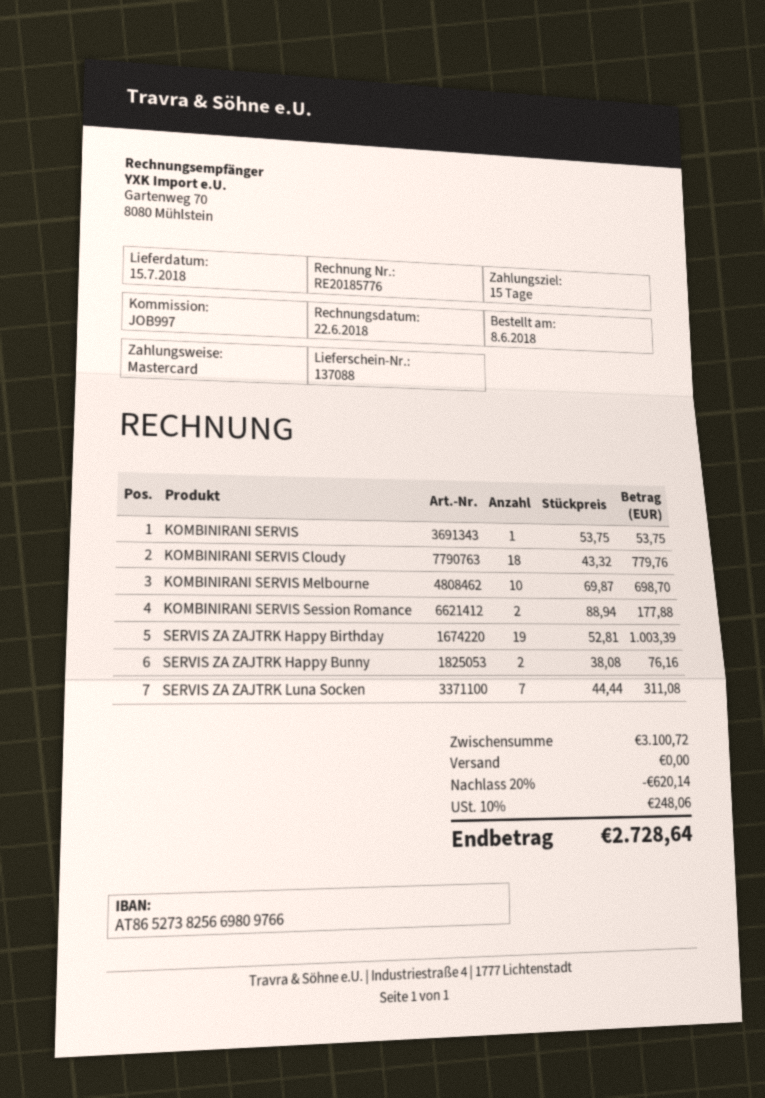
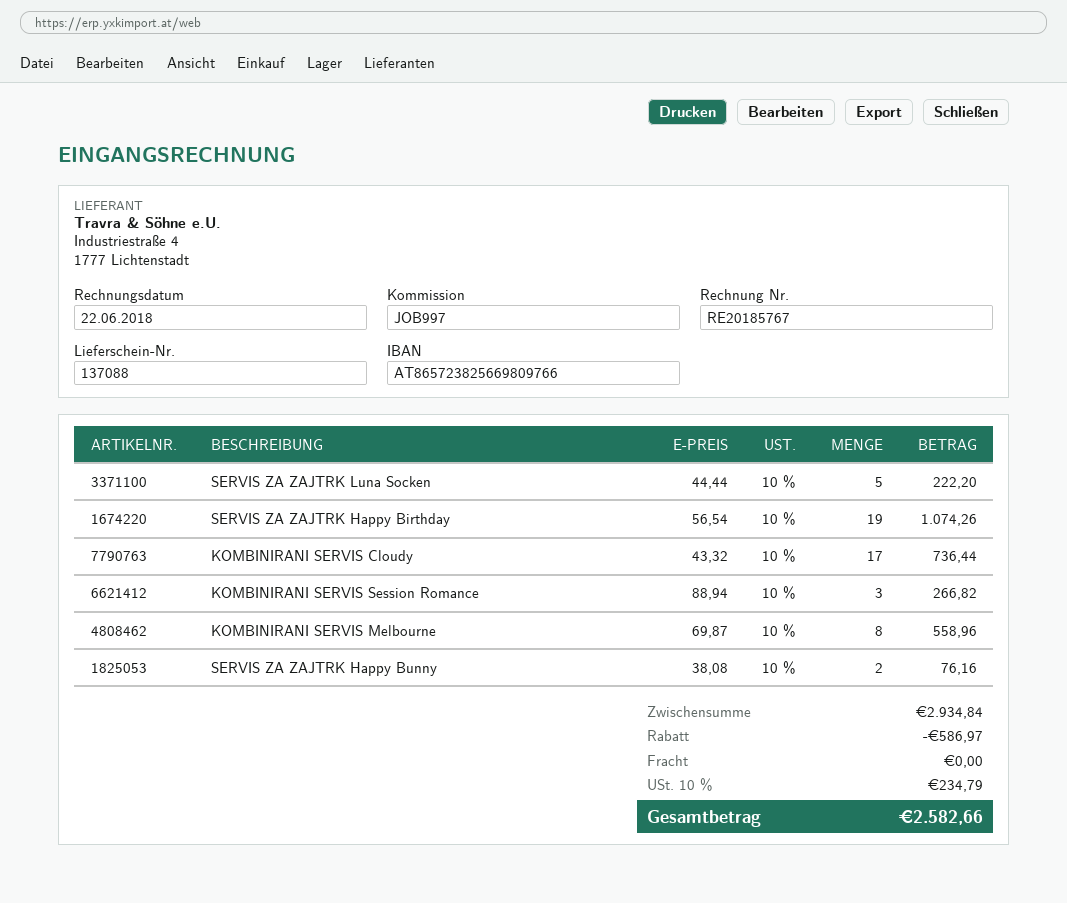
invoice number: RE20185776 -> RE20185767
bank account: AT865273825669809766 -> AT865723825669809766
KOMBINIRANI SERVIS: 1 x 53.75 = 53.75 -> none
KOMBINIRANI SERVIS Cloudy: 18 x 43.32 = 779.76 -> 17 x 43.32 = 736.44
KOMBINIRANI SERVIS Melbourne: 10 x 69.87 = 698.70 -> 8 x 69.87 = 558.96
KOMBINIRANI SERVIS Session Romance: 2 x 88.94 = 177.88 -> 3 x 88.94 = 266.82
SERVIS ZA ZAJTRK Happy Birthday: 19 x 52.81 = 1003.39 -> 19 x 56.54 = 1074.26
SERVIS ZA ZAJTRK Luna Socken: 7 x 44.44 = 311.08 -> 5 x 44.44 = 222.20
subtotal: 3100.72 -> 2934.84
discount: 620.14 -> 586.97
tax: 10% = 248.06 -> 10% = 234.79
total: 2728.64 -> 2582.66

